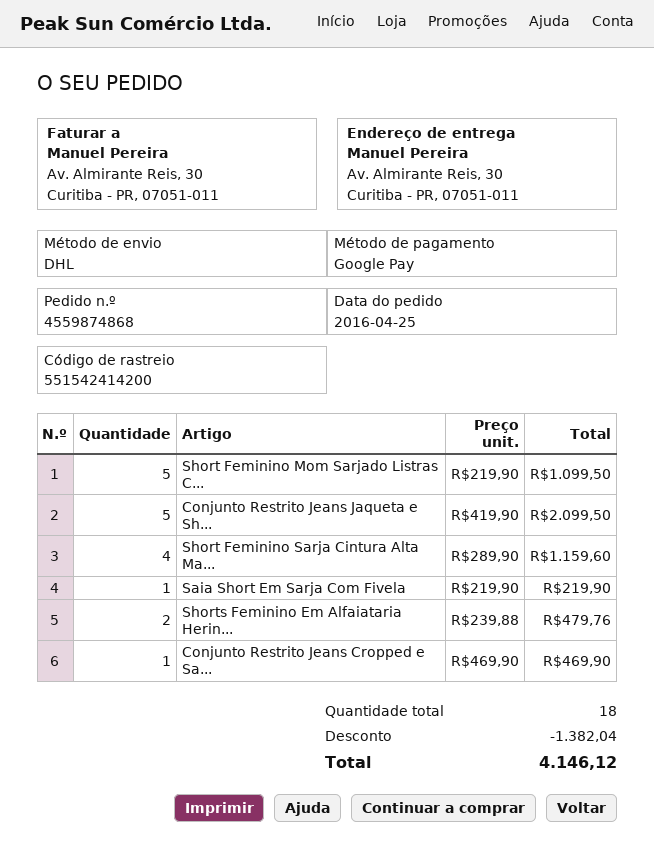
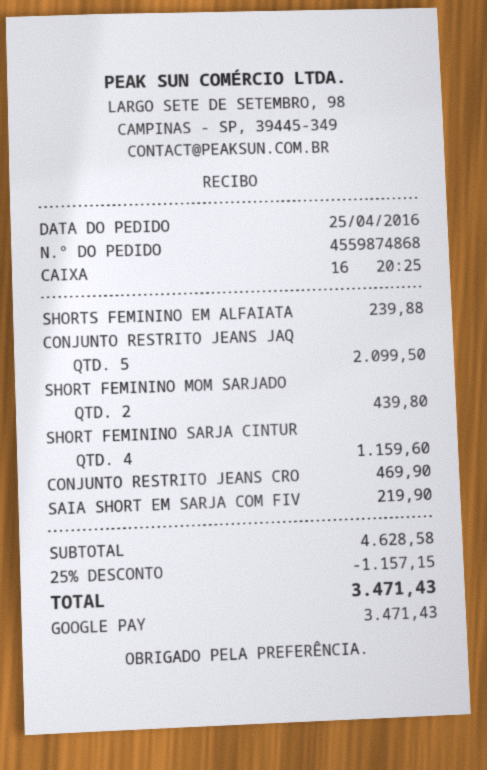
Short Feminino Mom Sarjado Listras C...: 5 for 1099.50 -> 2 for 439.80
Shorts Feminino Em Alfaiataria Herin...: 2 for 479.76 -> 1 for 239.88
discount: 1382.04 -> 1157.15
total: 4146.12 -> 3471.43

